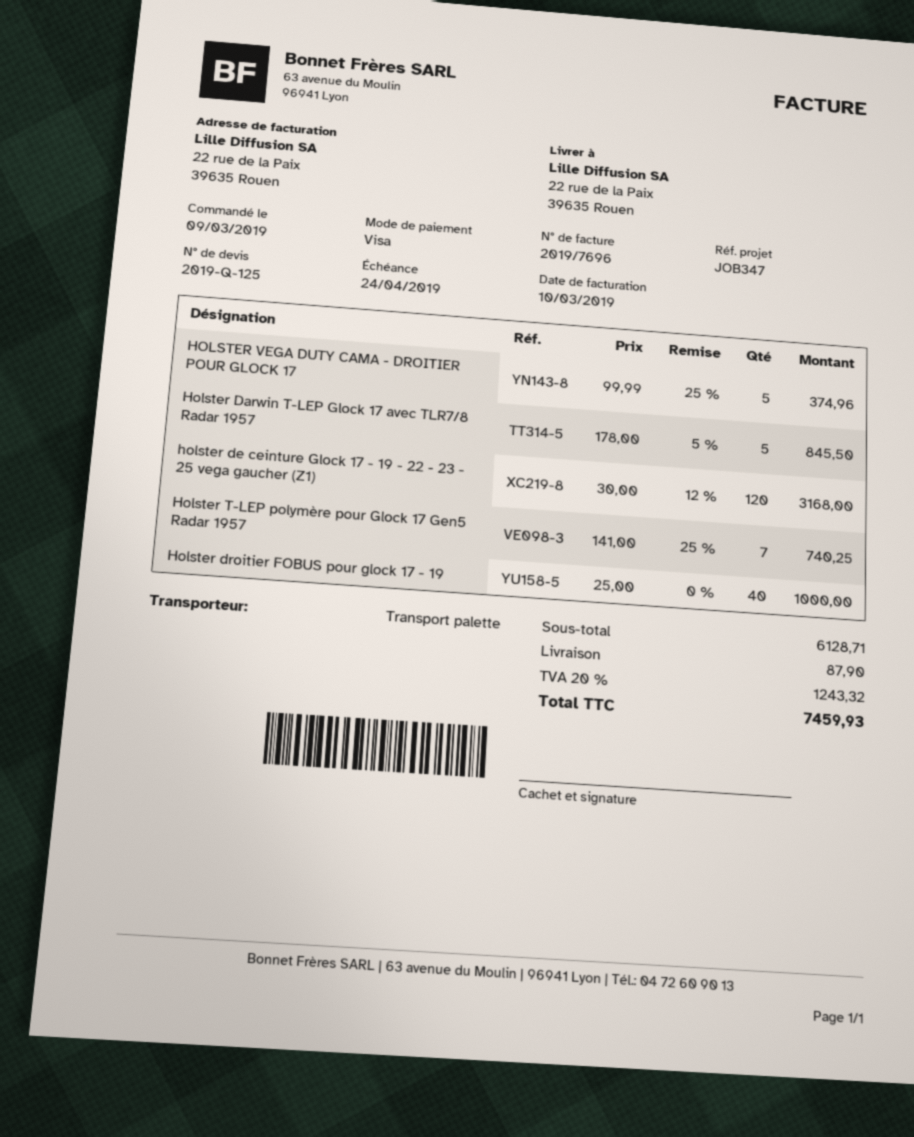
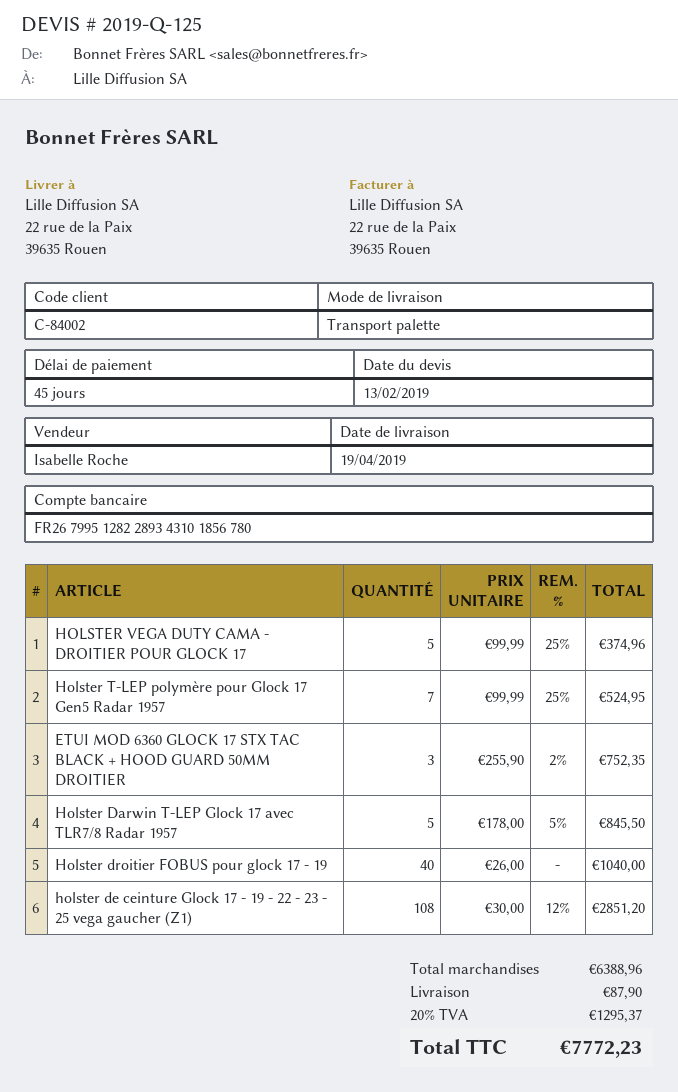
holster de ceinture Glock 17 - 19 - 22 - 23 - 25 vega gaucher (Z1): 120 x 30.00 - 12% = 3168.00 -> 108 x 30.00 - 12% = 2851.20
Holster T-LEP polymère pour Glock 17 Gen5 Radar 1957: 7 x 141.00 - 25% = 740.25 -> 7 x 99.99 - 25% = 524.95
Holster droitier FOBUS pour glock 17 - 19: 40 x 25.00 = 1000.00 -> 40 x 26.00 = 1040.00
ETUI MOD 6360 GLOCK 17 STX TAC BLACK + HOOD GUARD 50MM DROITIER: none -> 3 x 255.90 - 2% = 752.35
subtotal: 6128.71 -> 6388.96
tax: 20% = 1243.32 -> 20% = 1295.37
total: 7459.93 -> 7772.23

